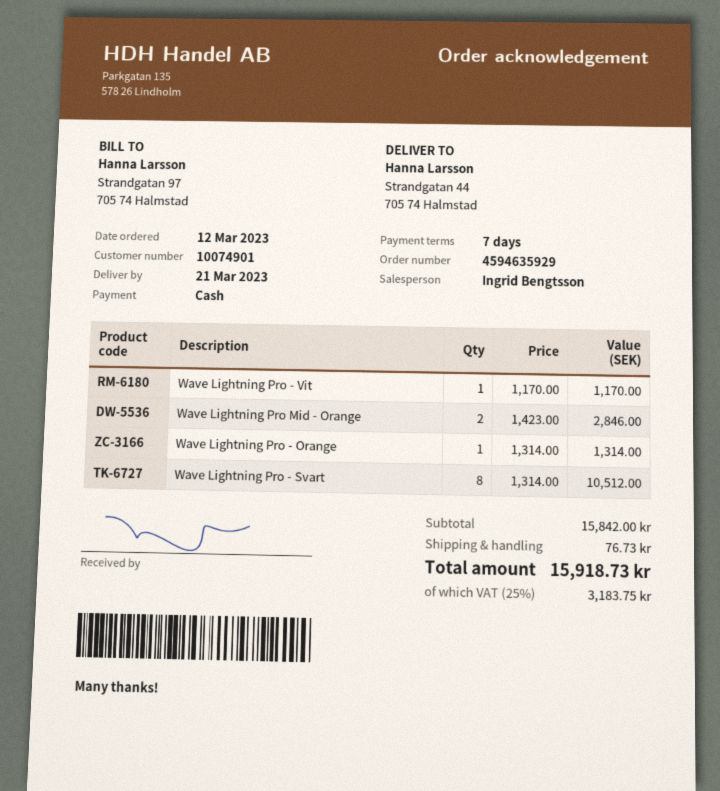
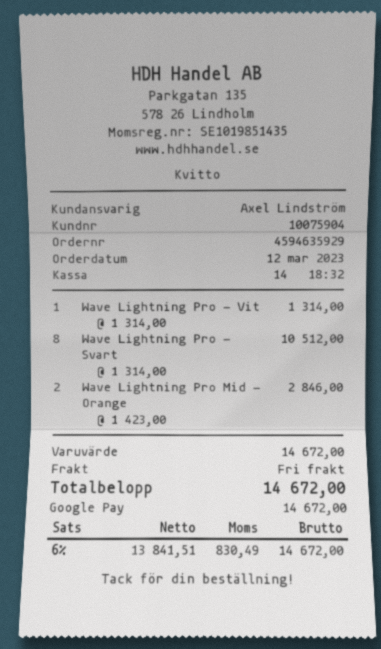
customer number: 10074901 -> 10075904
sales rep: Ingrid Bengtsson -> Axel Lindström
payment method: cash -> Google Pay
Wave Lightning Pro - Vit: 1 x 1170.00 = 1170.00 -> 1 x 1314.00 = 1314.00
Wave Lightning Pro - Orange: 1 x 1314.00 = 1314.00 -> none
subtotal: 15842.00 -> 14672.00
shipping: 76.73 -> 0.00
tax: 25% = 3183.75 -> 6% = 830.49
total: 15918.73 -> 14672.00

